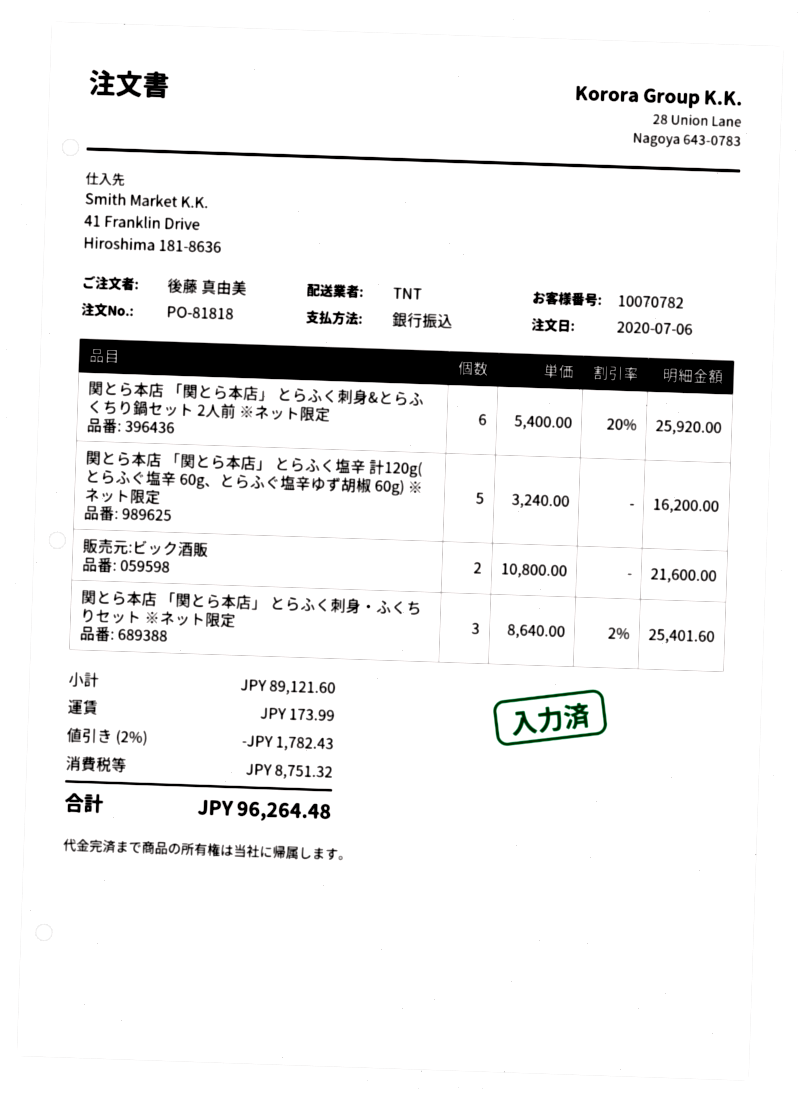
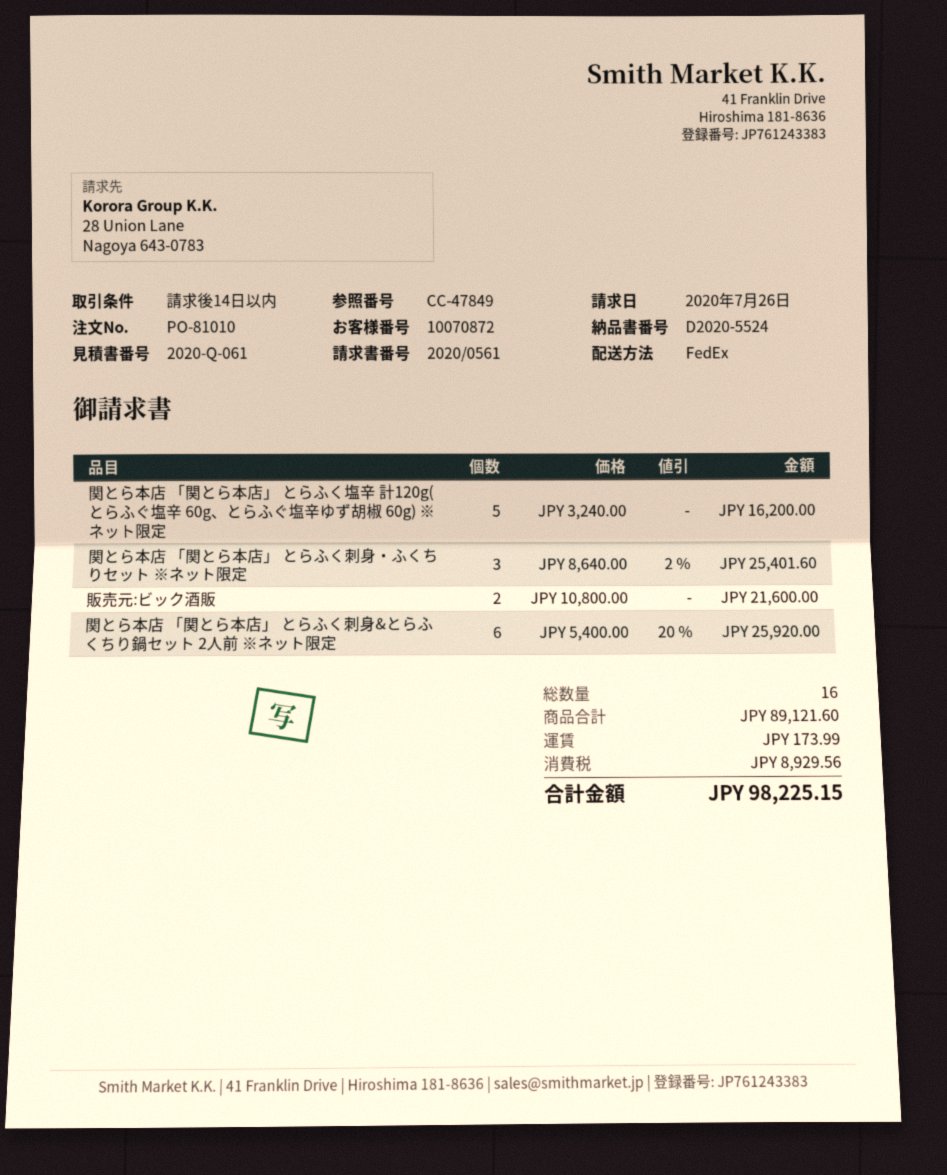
order number: PO-81818 -> PO-81010
customer number: 10070782 -> 10070872
shipping method: TNT -> FedEx
discount: 2% = 1782.43 -> none
tax: 8751.32 -> 8929.56
total: 96264.48 -> 98225.15

